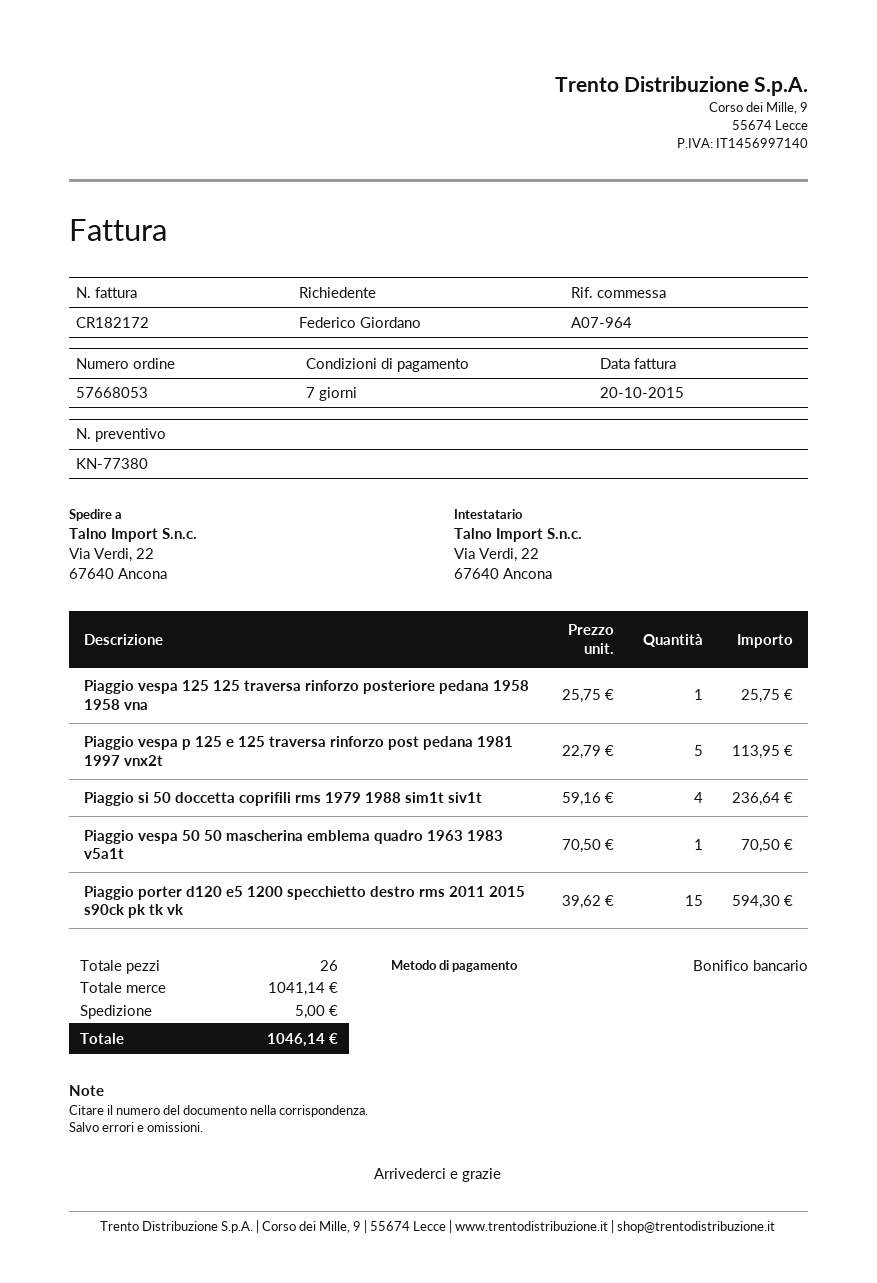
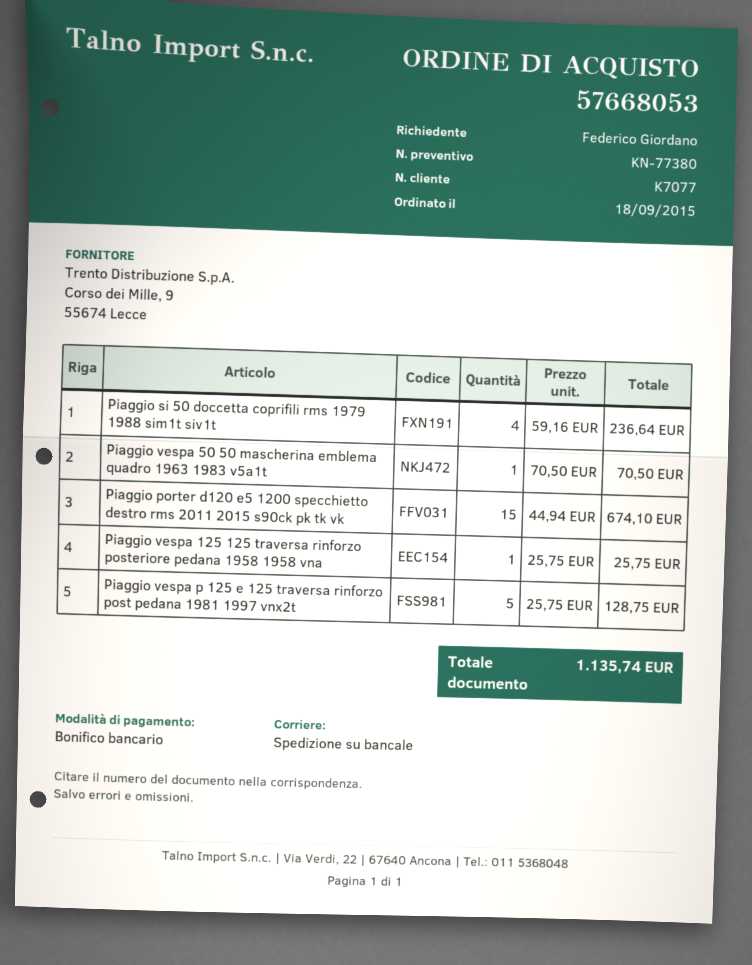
Piaggio vespa p 125 e 125 traversa rinforzo post pedana 1981 1997 vnx2t: 5 x 22.79 = 113.95 -> 5 x 25.75 = 128.75
Piaggio porter d120 e5 1200 specchietto destro rms 2011 2015 s90ck pk tk vk: 15 x 39.62 = 594.30 -> 15 x 44.94 = 674.10
shipping: 5.00 -> none
total: 1046.14 -> 1135.74

